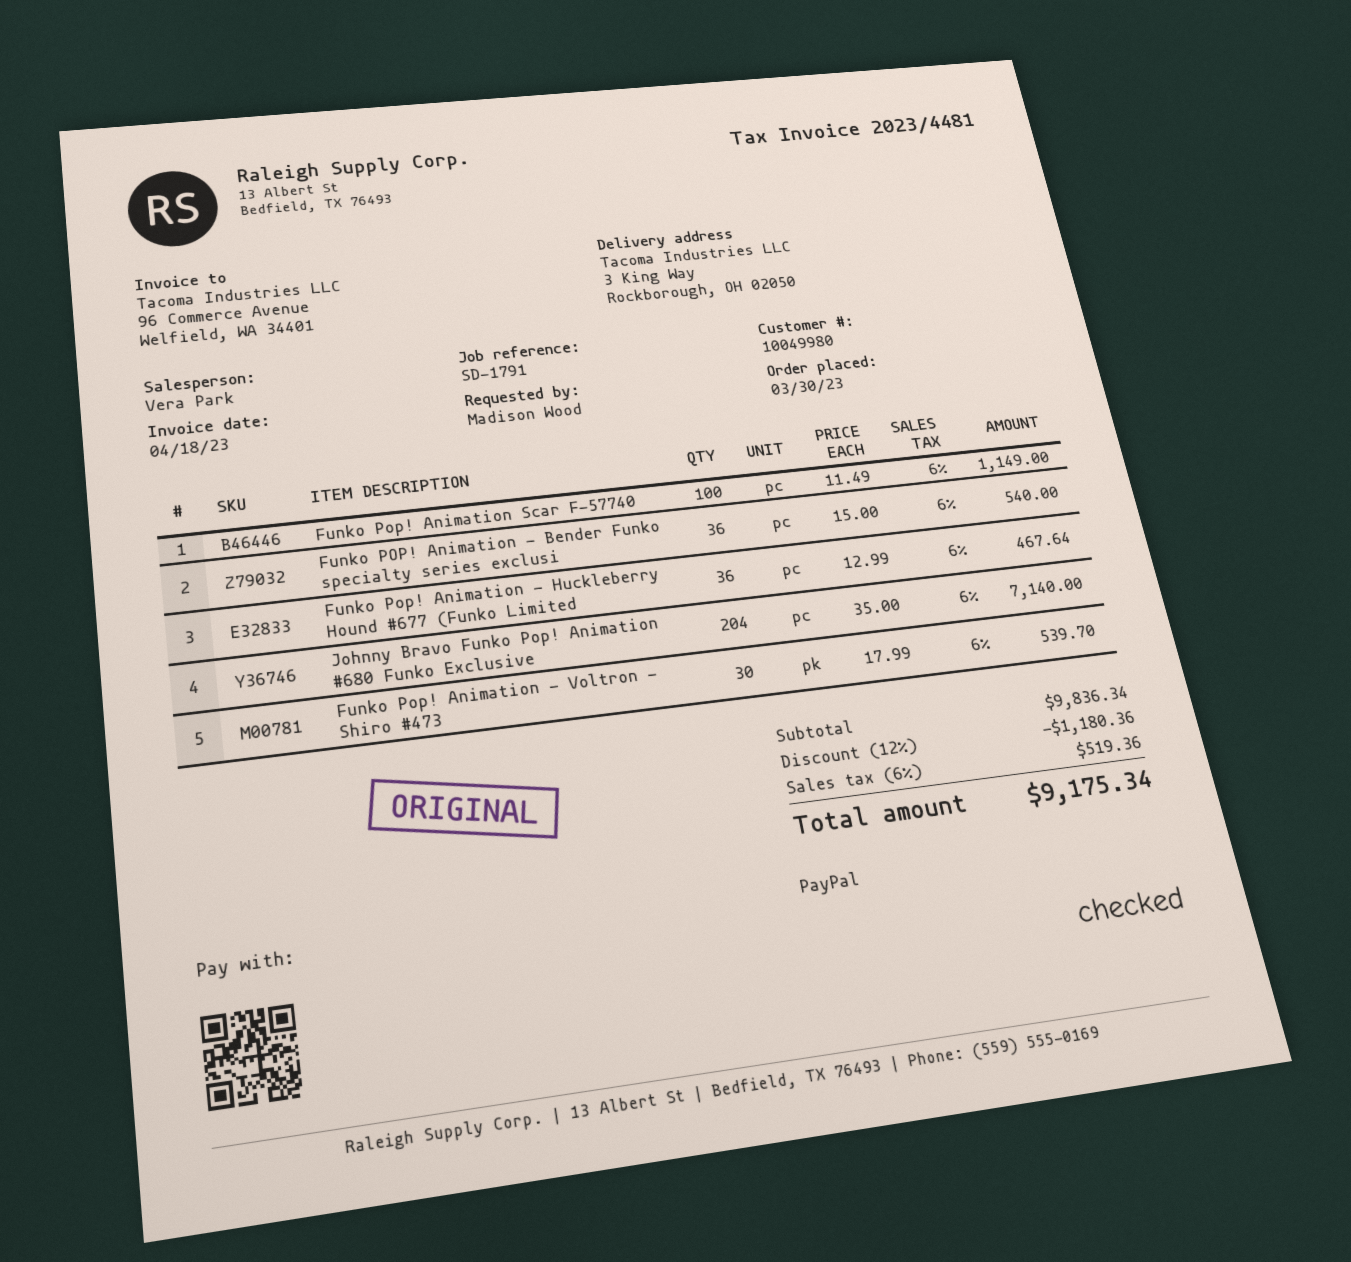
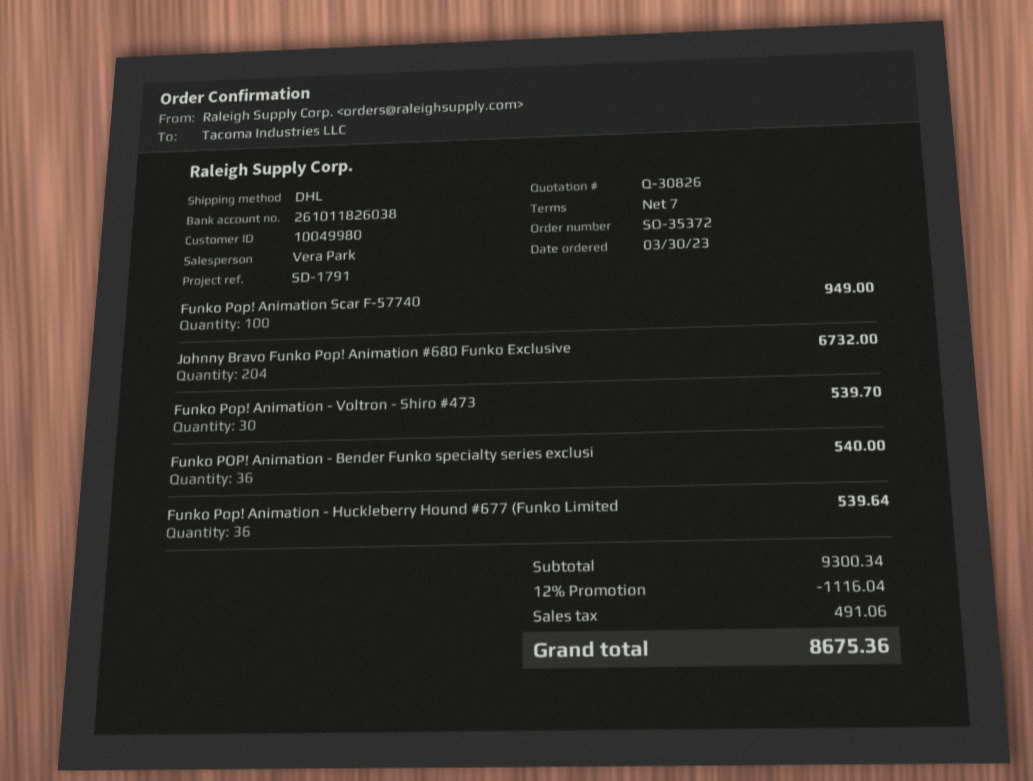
Funko Pop! Animation Scar F-57740: 100 for 1149.00 -> 100 for 949.00
Funko Pop! Animation - Huckleberry Hound #677 (Funko Limited: 36 for 467.64 -> 36 for 539.64
Johnny Bravo Funko Pop! Animation #680 Funko Exclusive: 204 for 7140.00 -> 204 for 6732.00
subtotal: 9836.34 -> 9300.34
discount: 12% = 1180.36 -> 12% = 1116.04
tax: 519.36 -> 491.06
total: 9175.34 -> 8675.36

